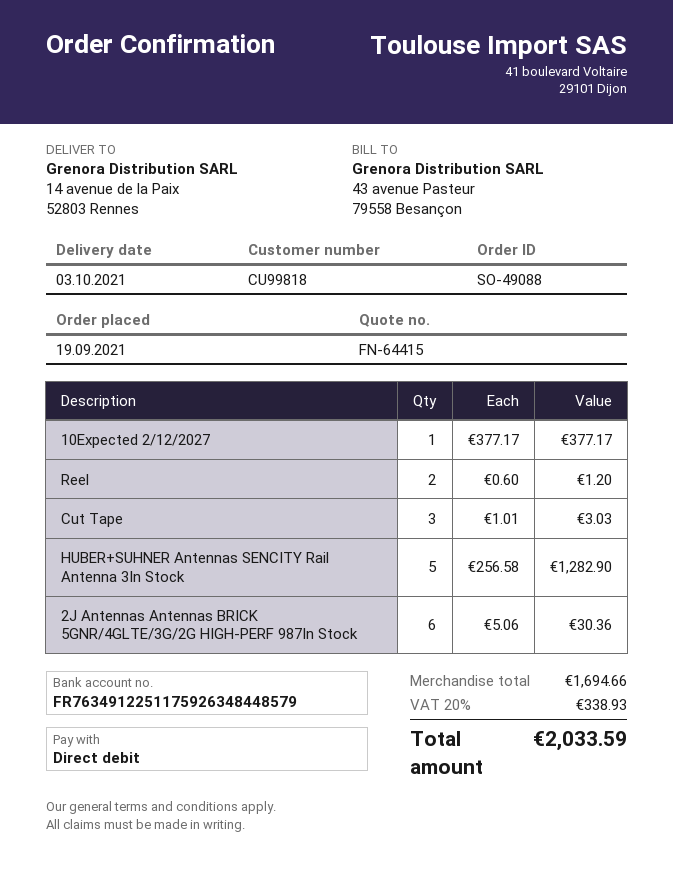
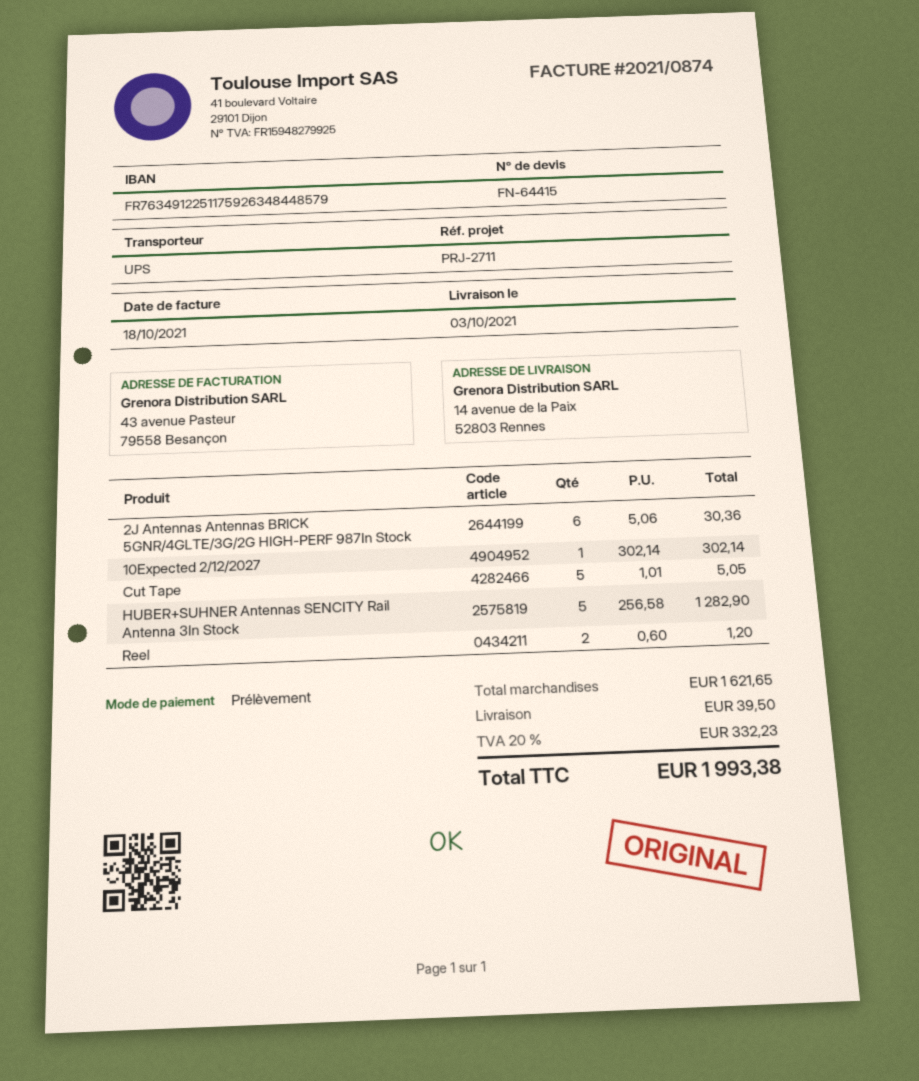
10Expected 2/12/2027: 1 x 377.17 = 377.17 -> 1 x 302.14 = 302.14
Cut Tape: 3 x 1.01 = 3.03 -> 5 x 1.01 = 5.05
subtotal: 1694.66 -> 1621.65
shipping: none -> 39.50
tax: 20% = 338.93 -> 20% = 332.23
total: 2033.59 -> 1993.38

